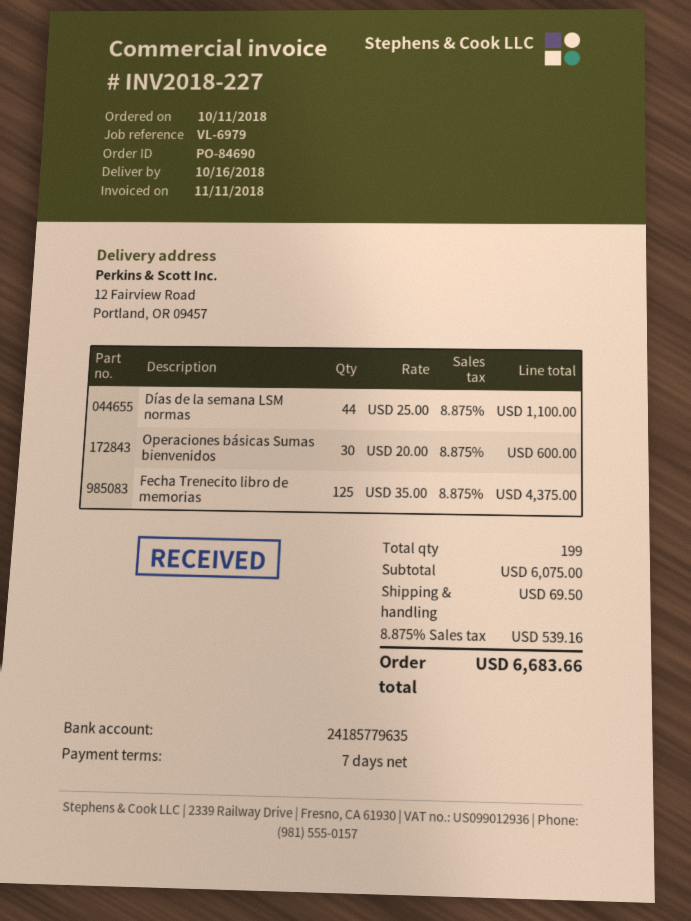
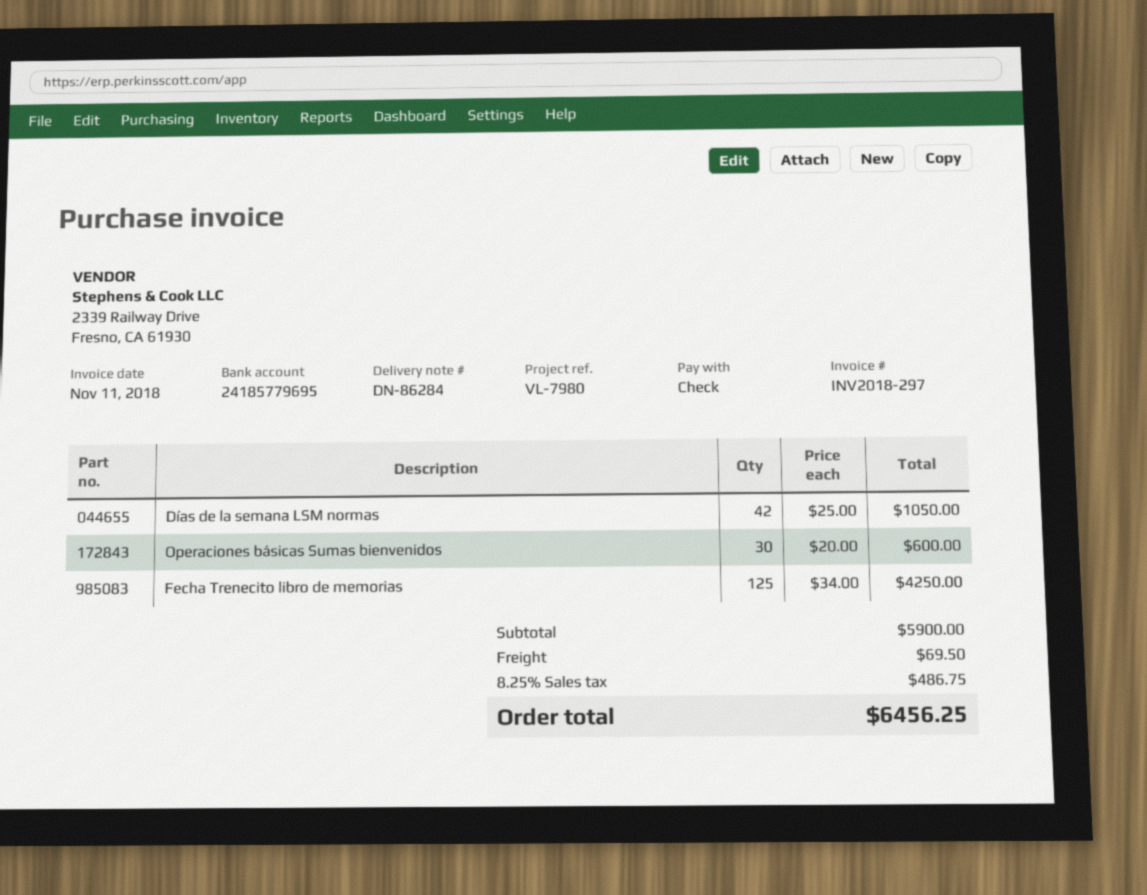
invoice number: INV2018-227 -> INV2018-297
reference: VL-6979 -> VL-7980
bank account: 24185779635 -> 24185779695
Días de la semana LSM normas: 44 x 25.00 = 1100.00 -> 42 x 25.00 = 1050.00
Fecha Trenecito libro de memorias: 125 x 35.00 = 4375.00 -> 125 x 34.00 = 4250.00
subtotal: 6075.00 -> 5900.00
tax: 8.875% = 539.16 -> 8.25% = 486.75
total: 6683.66 -> 6456.25

